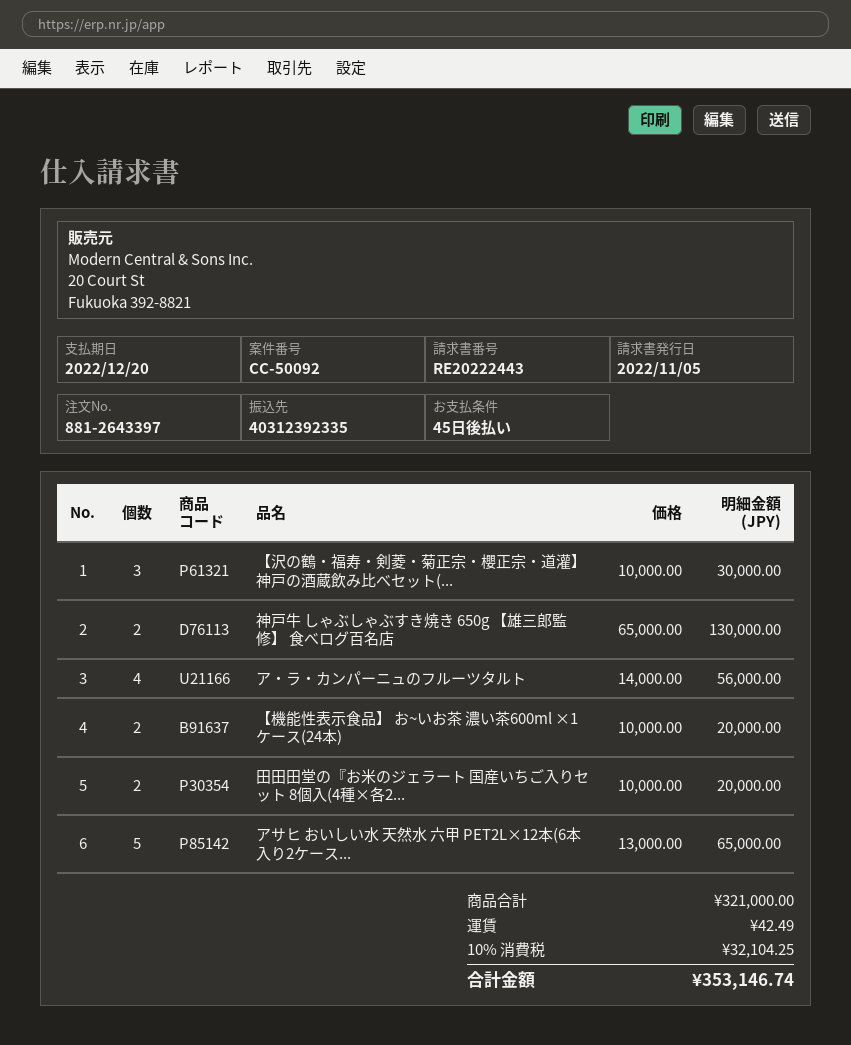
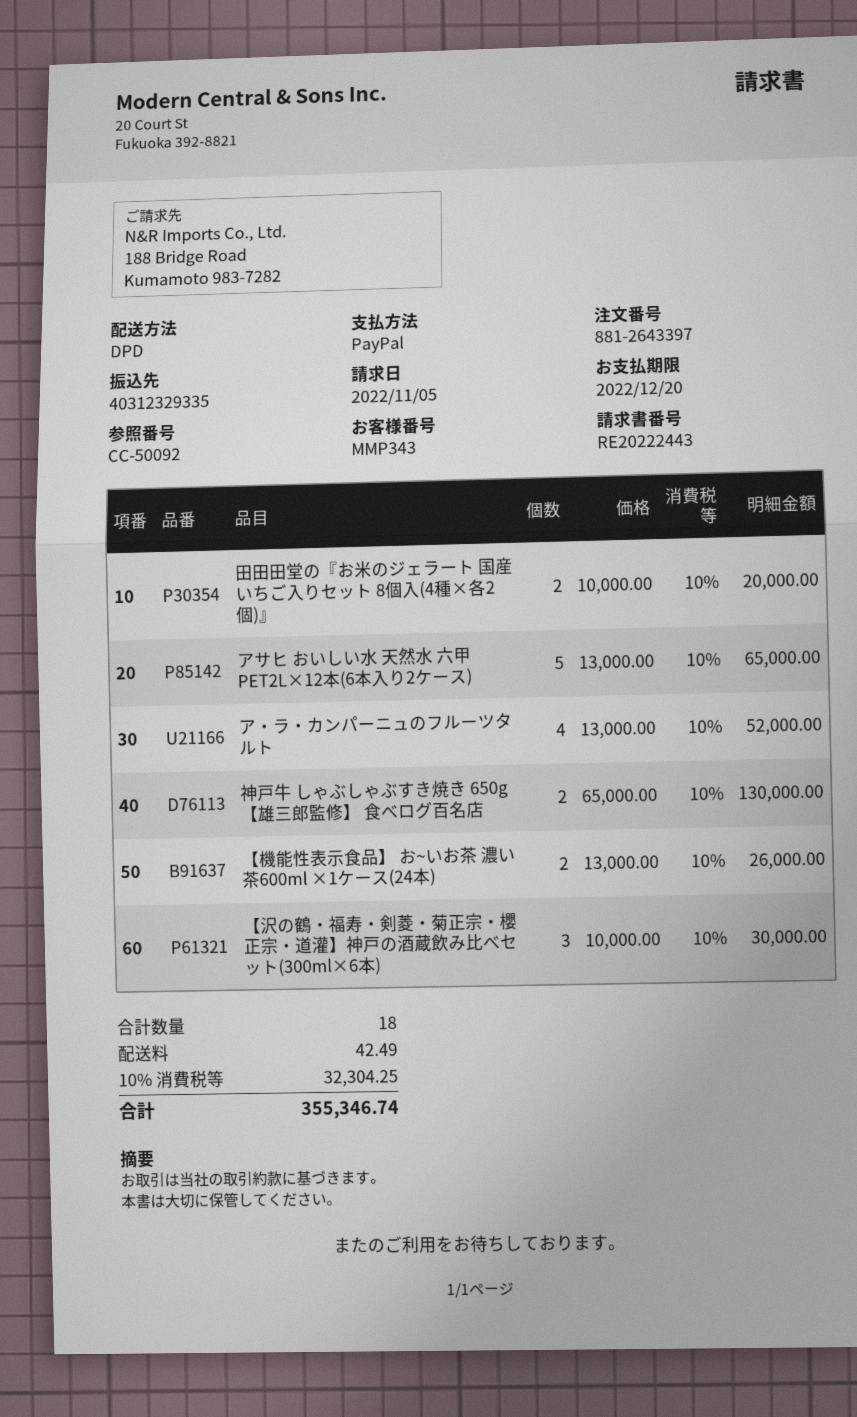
bank account: 40312392335 -> 40312329335
ア・ラ・カンパーニュのフルーツタルト: 4 x 14000.00 = 56000.00 -> 4 x 13000.00 = 52000.00
【機能性表示食品】 お~いお茶 濃い茶600ml ×1ケース(24本): 2 x 10000.00 = 20000.00 -> 2 x 13000.00 = 26000.00
tax: 10% = 32104.25 -> 10% = 32304.25
total: 353146.74 -> 355346.74

